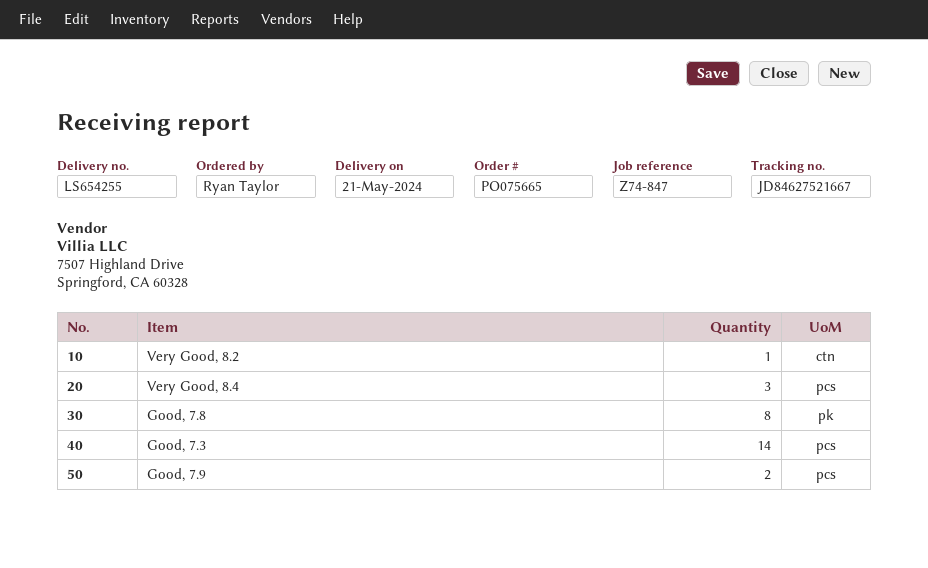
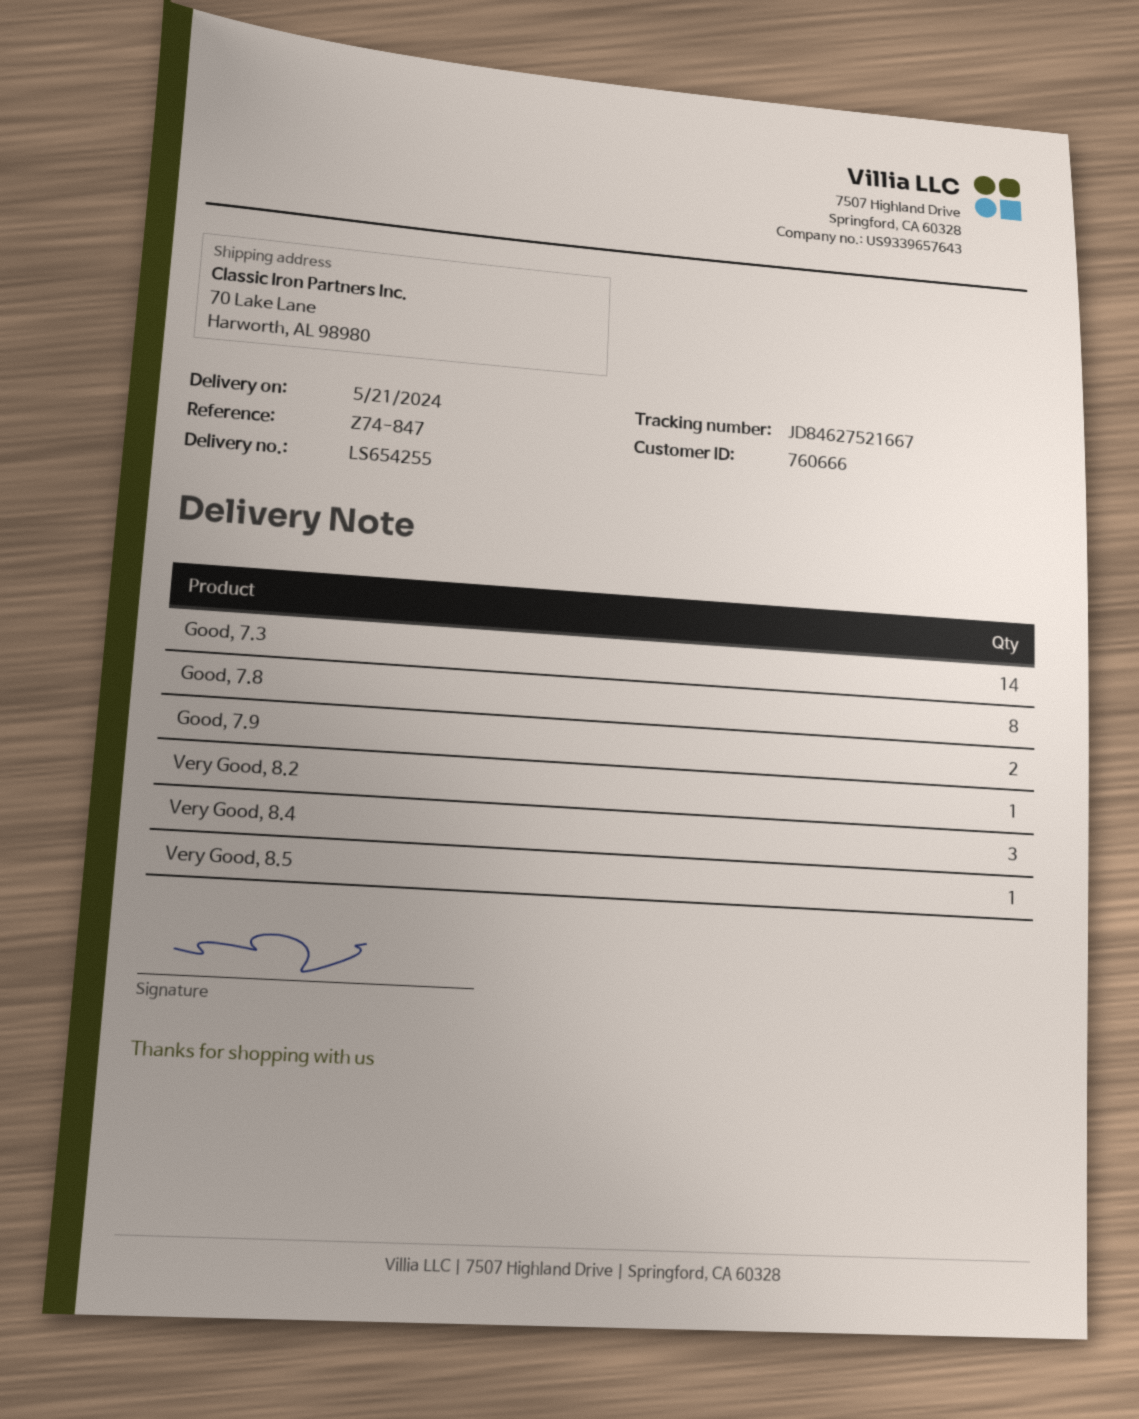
Very Good, 8.5: none -> 1

